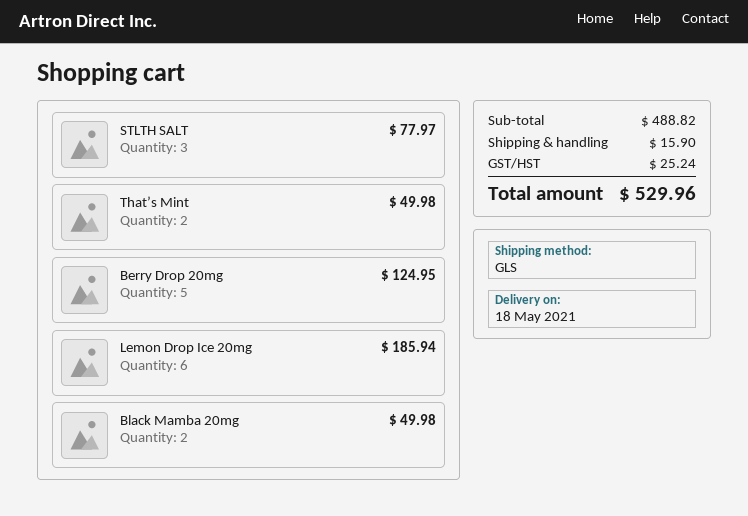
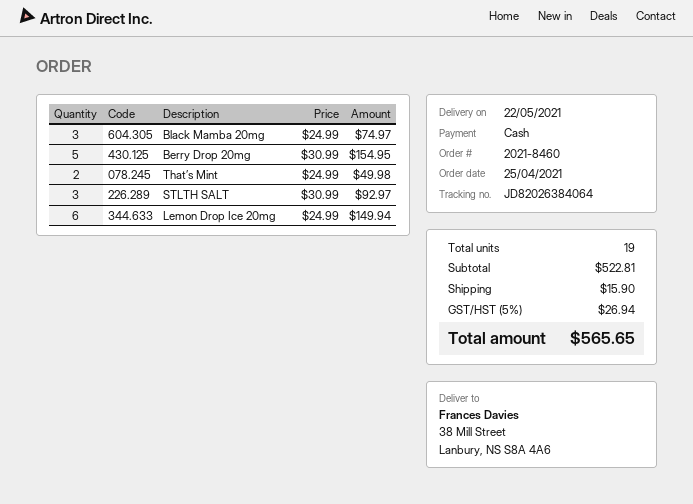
delivery date: 2021-05-18 -> 2021-05-22
STLTH SALT: 3 for 77.97 -> 3 for 92.97
Berry Drop 20mg: 5 for 124.95 -> 5 for 154.95
Lemon Drop Ice 20mg: 6 for 185.94 -> 6 for 149.94
Black Mamba 20mg: 2 for 49.98 -> 3 for 74.97
subtotal: 488.82 -> 522.81
tax: 25.24 -> 26.94
total: 529.96 -> 565.65

